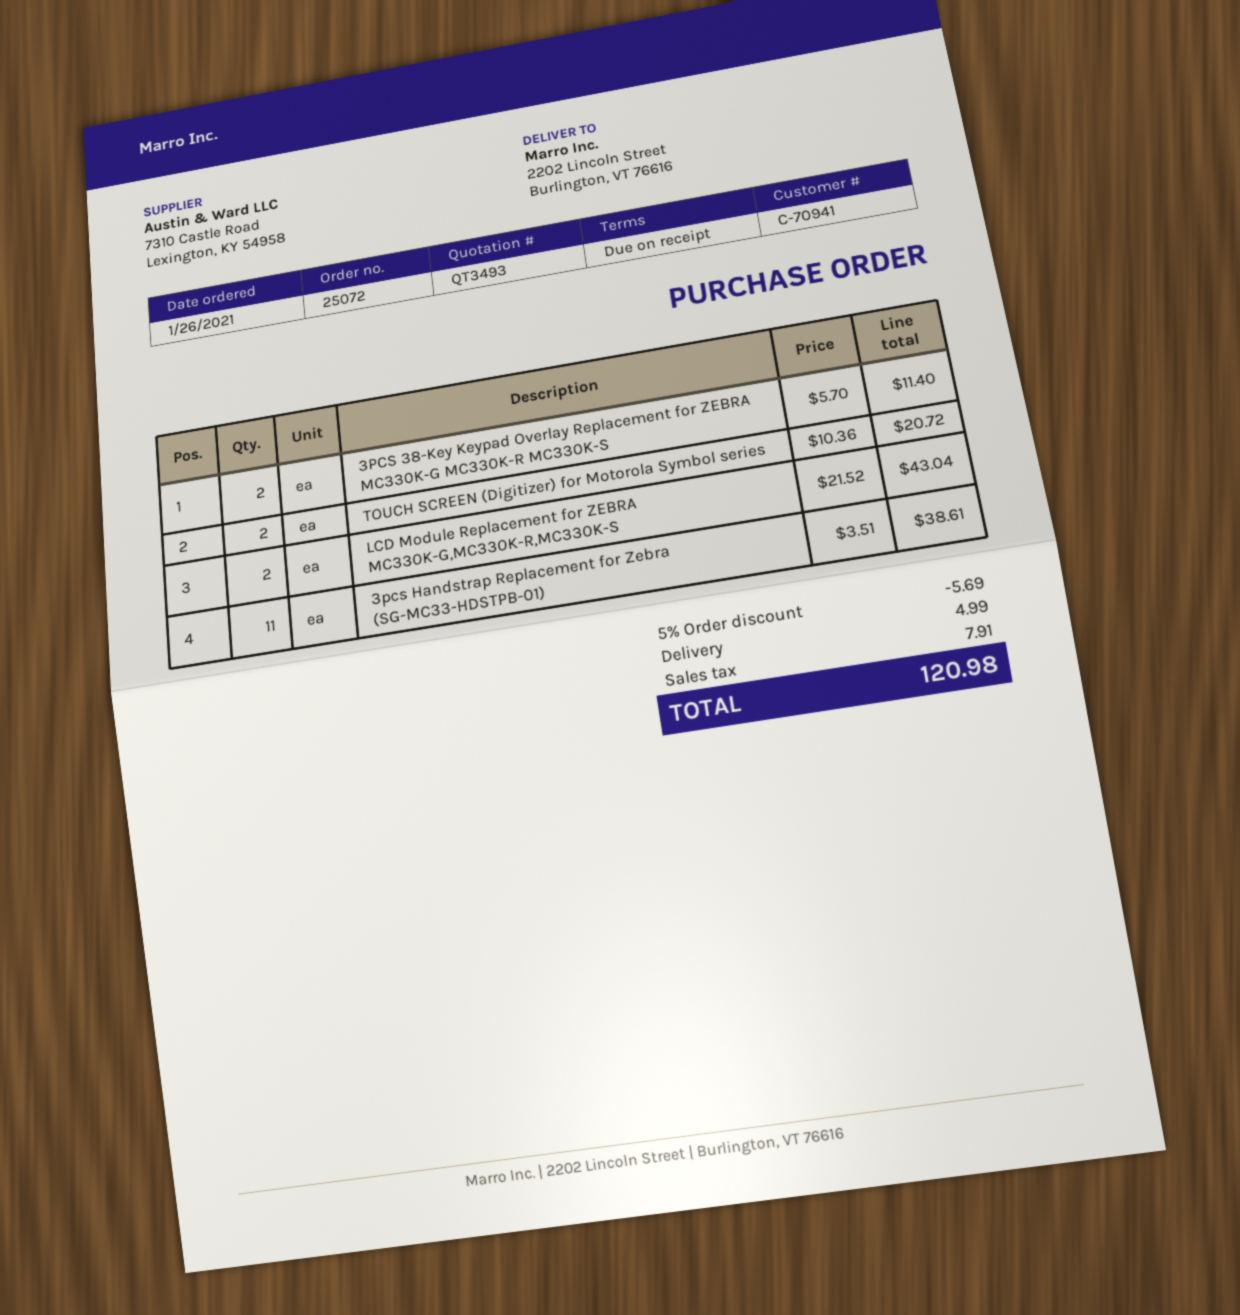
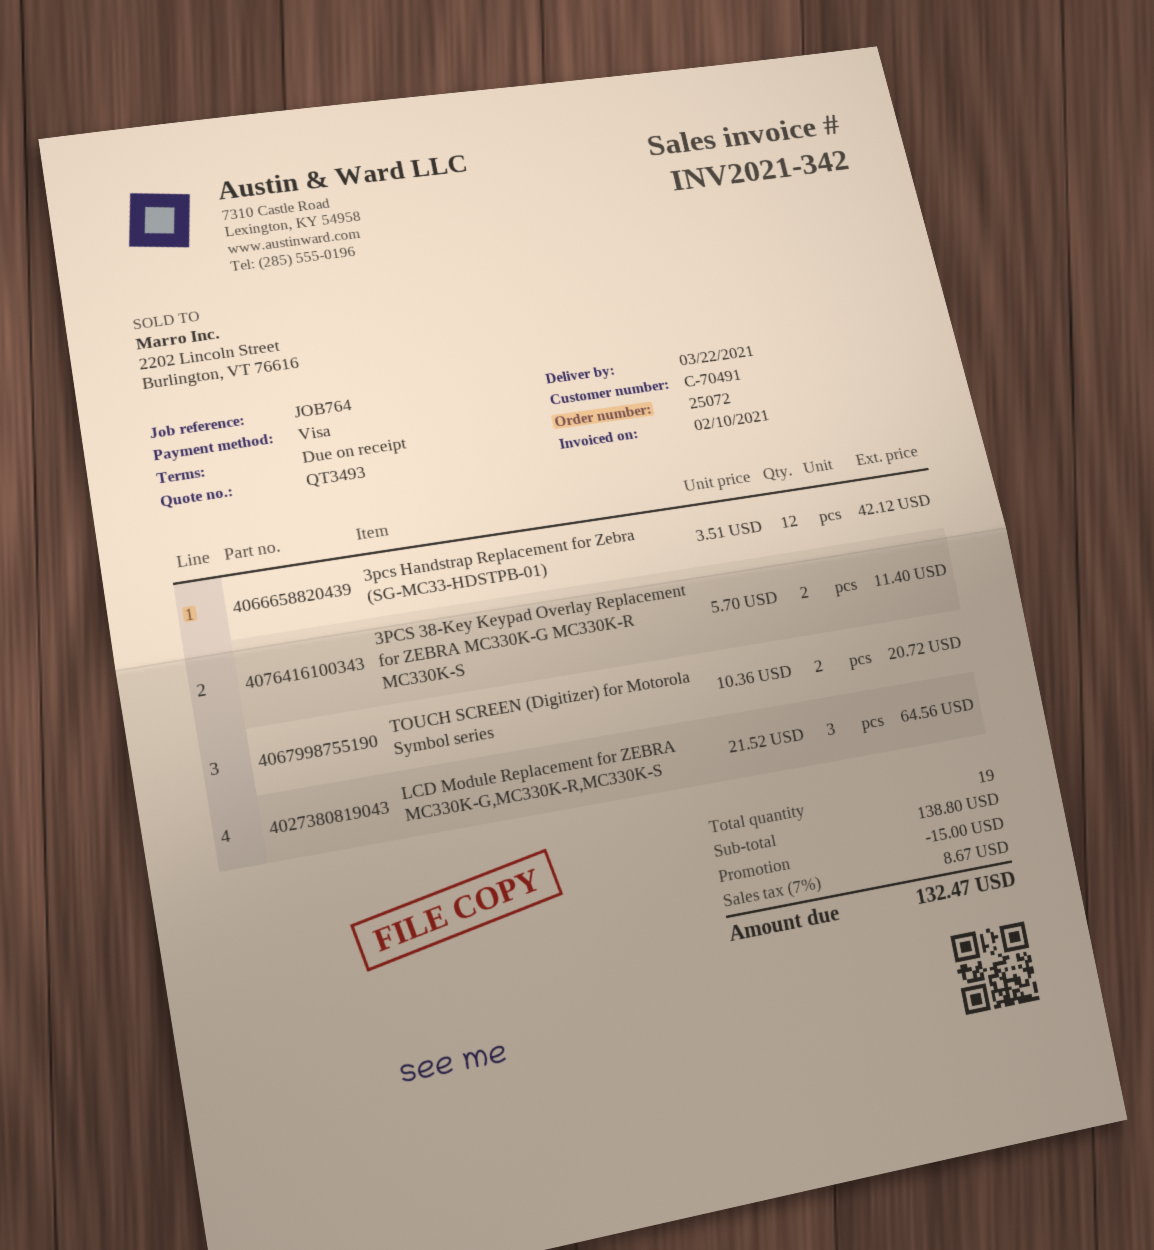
customer number: C-70941 -> C-70491
LCD Module Replacement for ZEBRA MC330K-G,MC330K-R,MC330K-S: 2 x 21.52 = 43.04 -> 3 x 21.52 = 64.56
3pcs Handstrap Replacement for Zebra (SG-MC33-HDSTPB-01): 11 x 3.51 = 38.61 -> 12 x 3.51 = 42.12
discount: 5.69 -> 15.00
shipping: 4.99 -> none
tax: 7.91 -> 8.67
total: 120.98 -> 132.47

